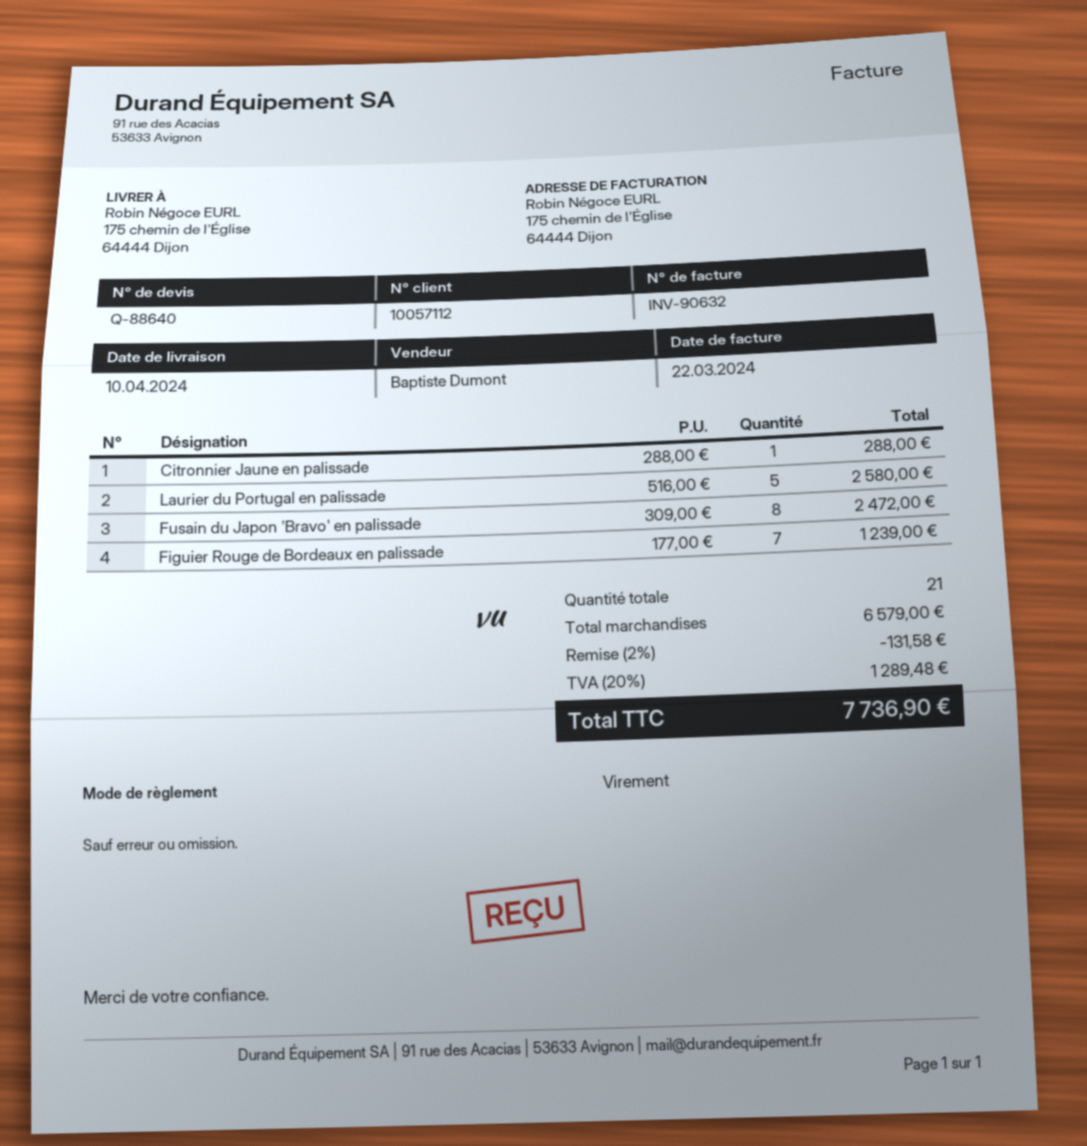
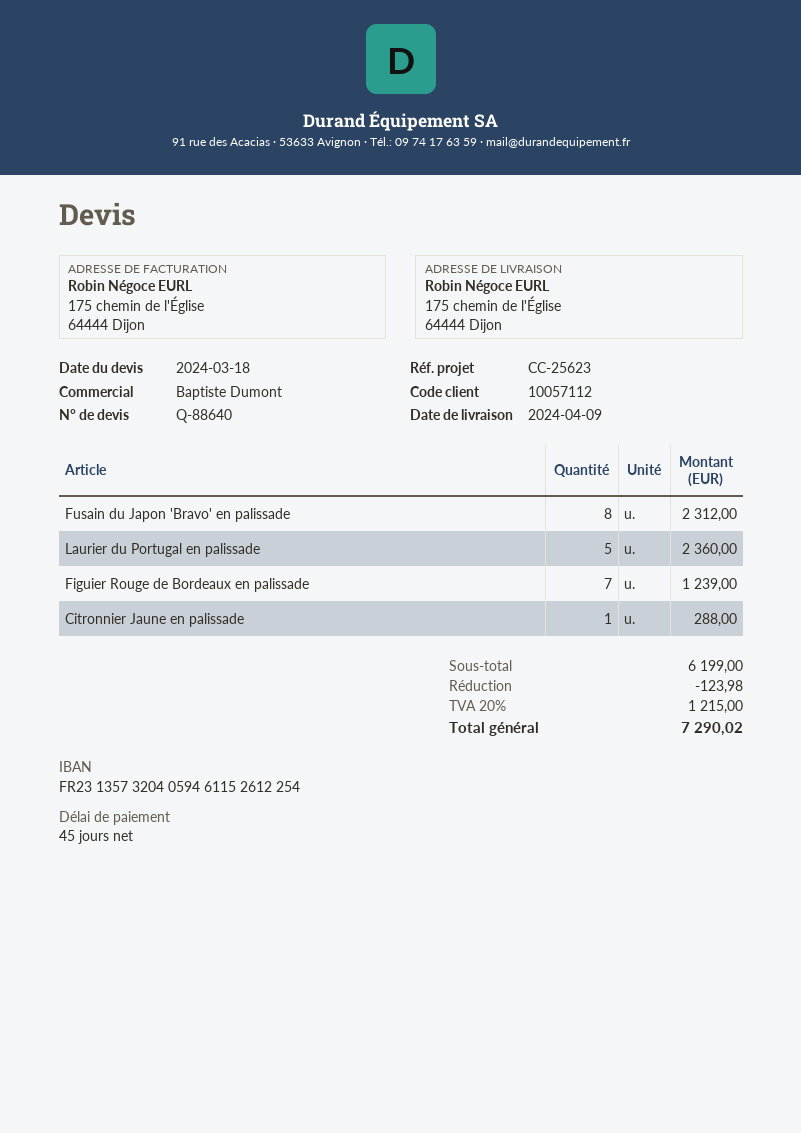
delivery date: 2024-04-10 -> 2024-04-09
Laurier du Portugal en palissade: 5 for 2580.00 -> 5 for 2360.00
Fusain du Japon 'Bravo' en palissade: 8 for 2472.00 -> 8 for 2312.00
subtotal: 6579.00 -> 6199.00
discount: 131.58 -> 123.98
tax: 20% = 1289.48 -> 20% = 1215.00
total: 7736.90 -> 7290.02

